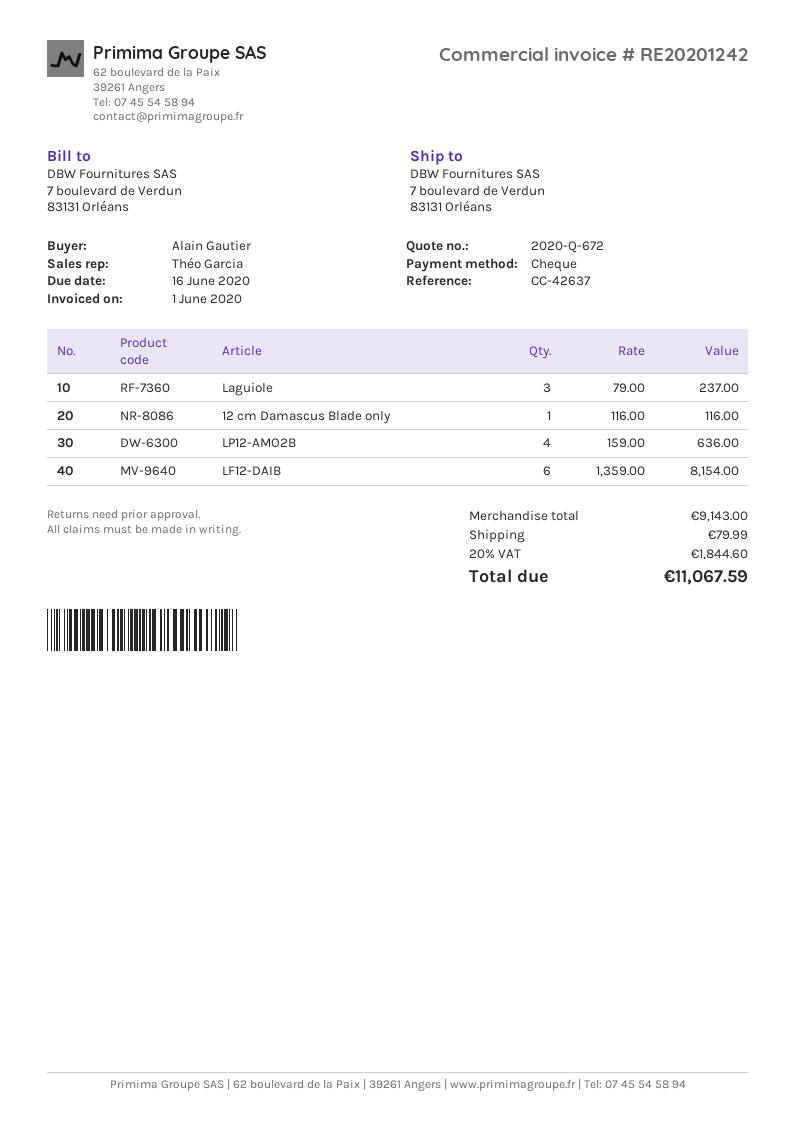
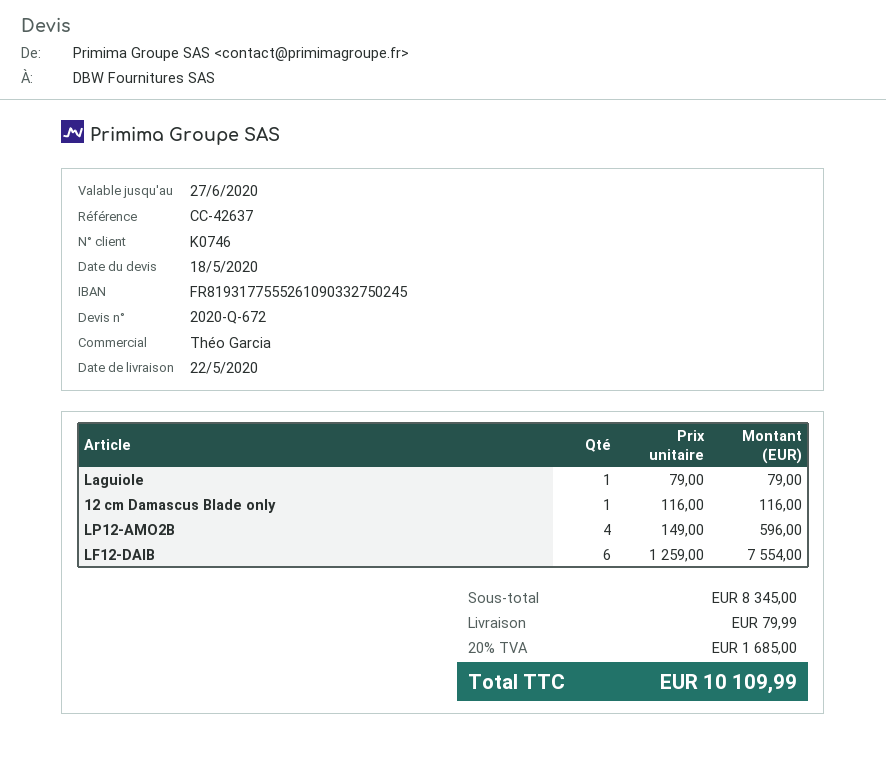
Laguiole: 3 x 79.00 = 237.00 -> 1 x 79.00 = 79.00
LP12-AMO2B: 4 x 159.00 = 636.00 -> 4 x 149.00 = 596.00
LF12-DAIB: 6 x 1359.00 = 8154.00 -> 6 x 1259.00 = 7554.00
subtotal: 9143.00 -> 8345.00
tax: 20% = 1844.60 -> 20% = 1685.00
total: 11067.59 -> 10109.99

